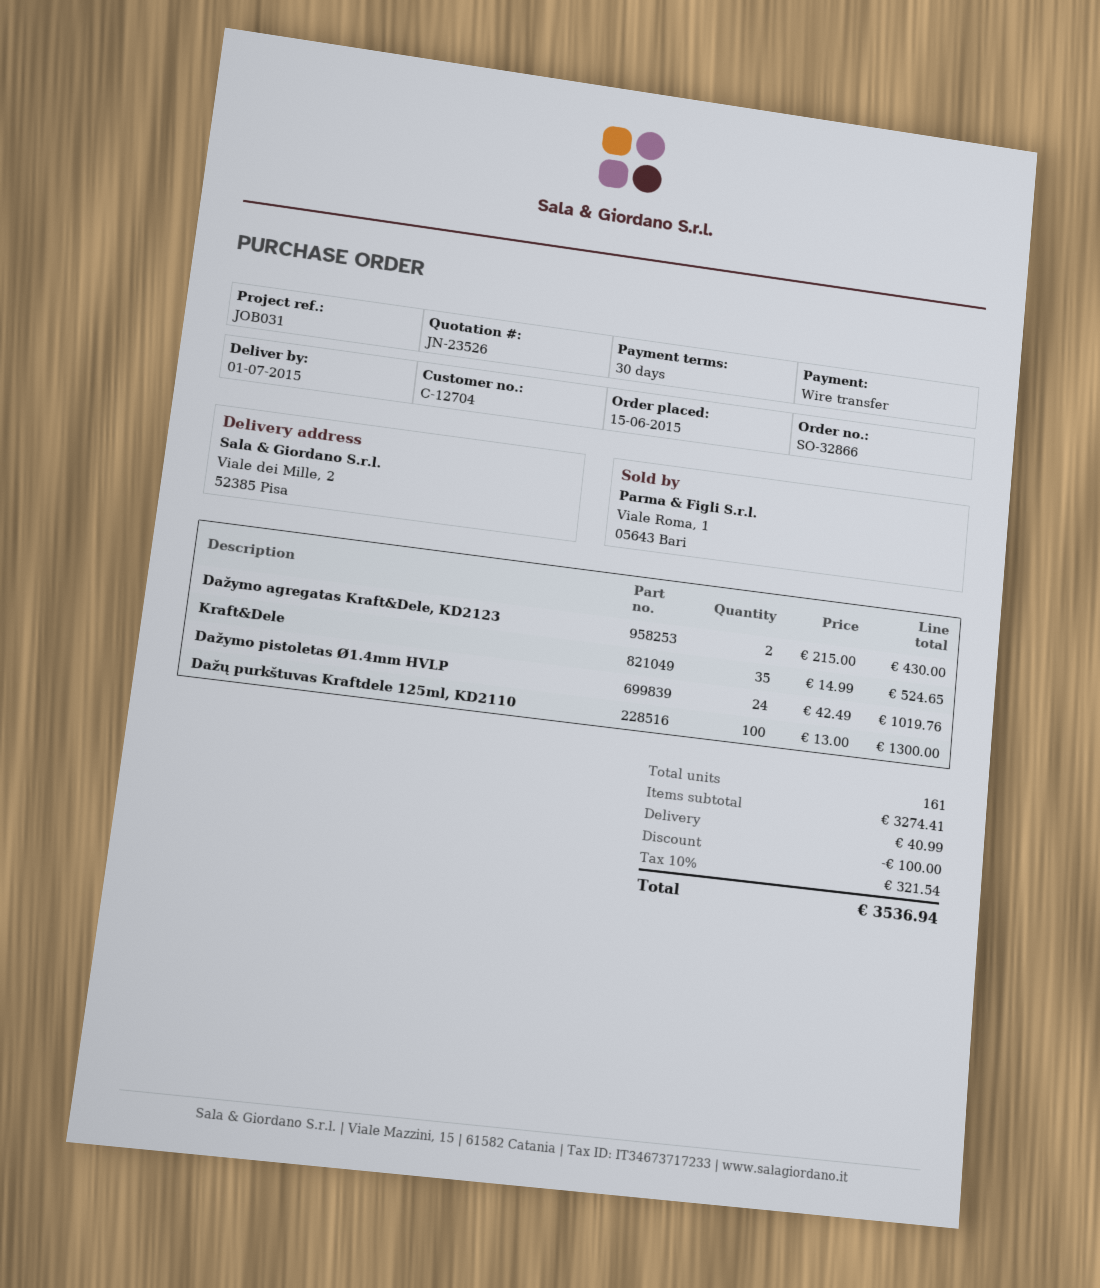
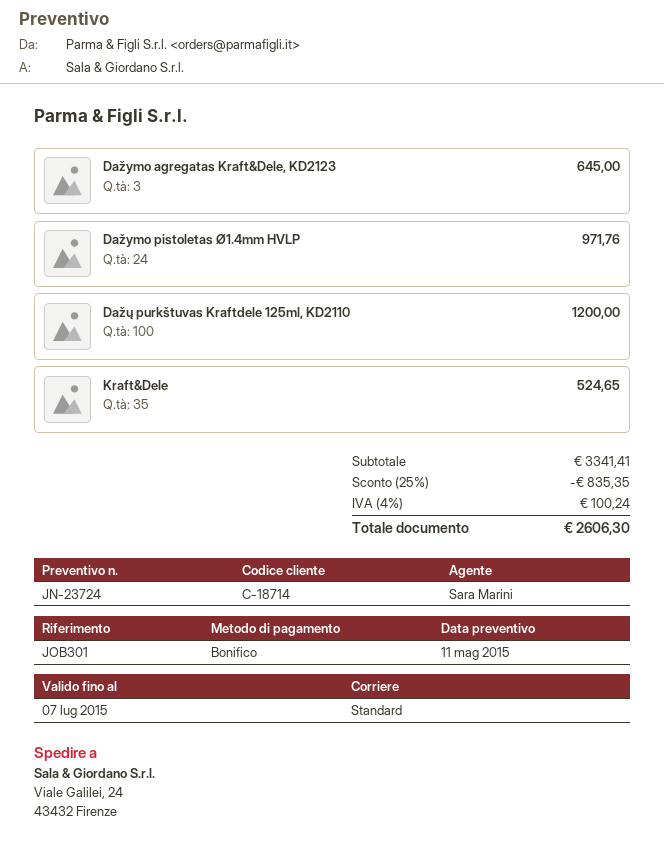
quote number: JN-23526 -> JN-23724
customer number: C-12704 -> C-18714
reference: JOB031 -> JOB301
ship to: Viale dei Mille, 2, 52385 Pisa -> Viale Galilei, 24, 43432 Firenze
Dažymo agregatas Kraft&Dele, KD2123: 2 for 430.00 -> 3 for 645.00
Dažymo pistoletas Ø1.4mm HVLP: 24 for 1019.76 -> 24 for 971.76
Dažų purkštuvas Kraftdele 125ml, KD2110: 100 for 1300.00 -> 100 for 1200.00
subtotal: 3274.41 -> 3341.41
discount: 100.00 -> 835.35
shipping: 40.99 -> none
tax: 10% = 321.54 -> 4% = 100.24
total: 3536.94 -> 2606.30

